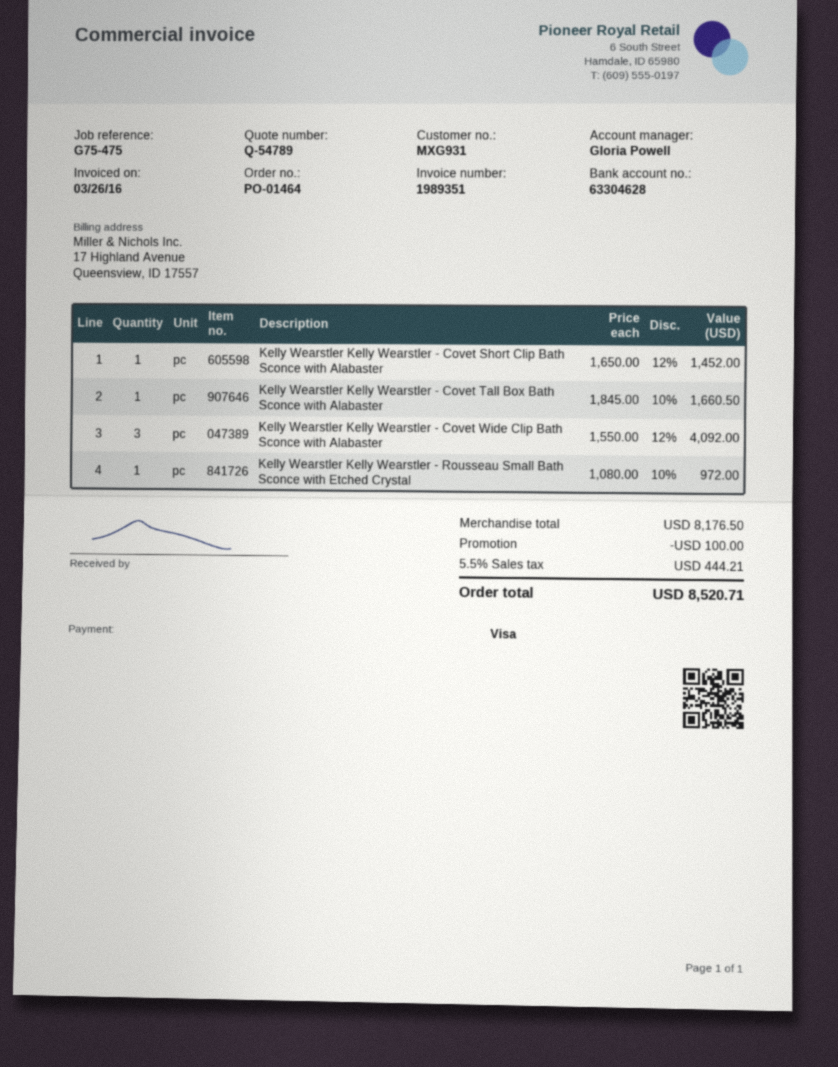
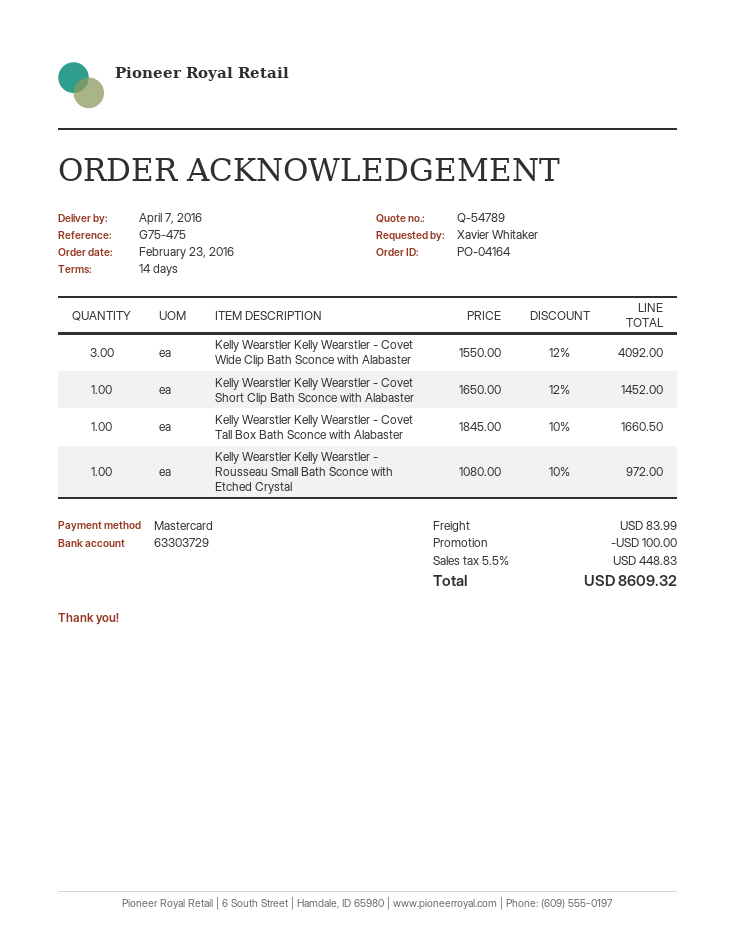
order number: PO-01464 -> PO-04164
payment method: Visa -> Mastercard
bank account: 63304628 -> 63303729
shipping: none -> 83.99
tax: 5.5% = 444.21 -> 5.5% = 448.83
total: 8520.71 -> 8609.32

